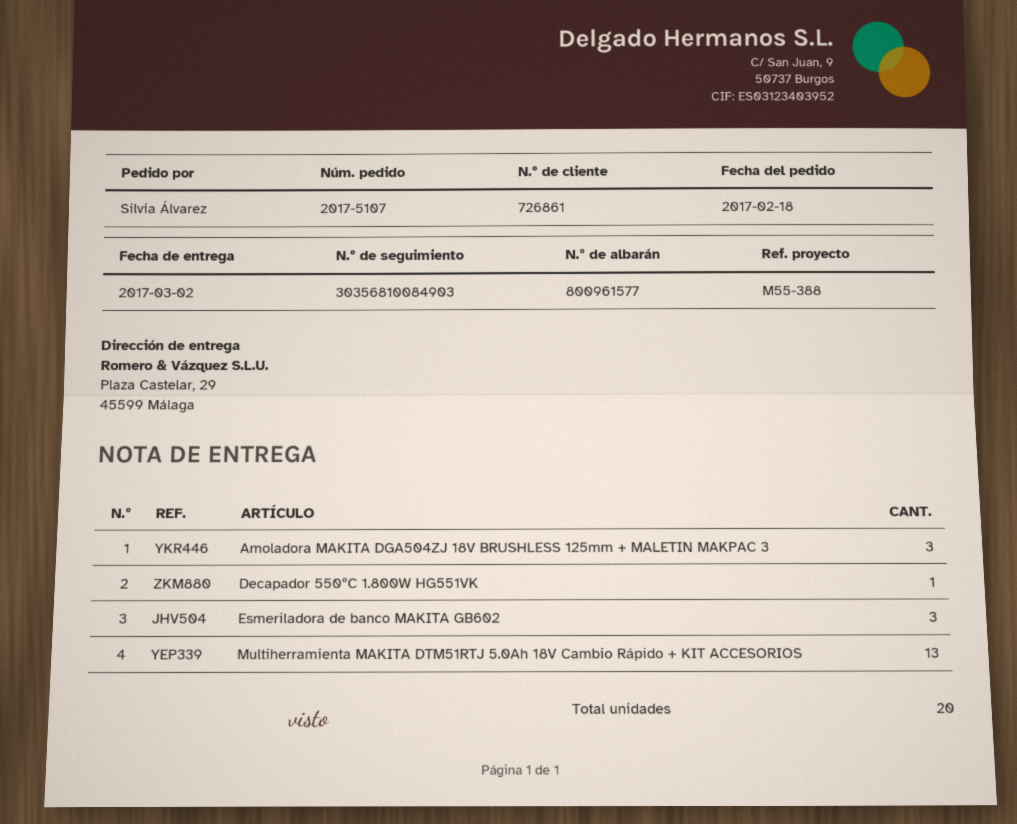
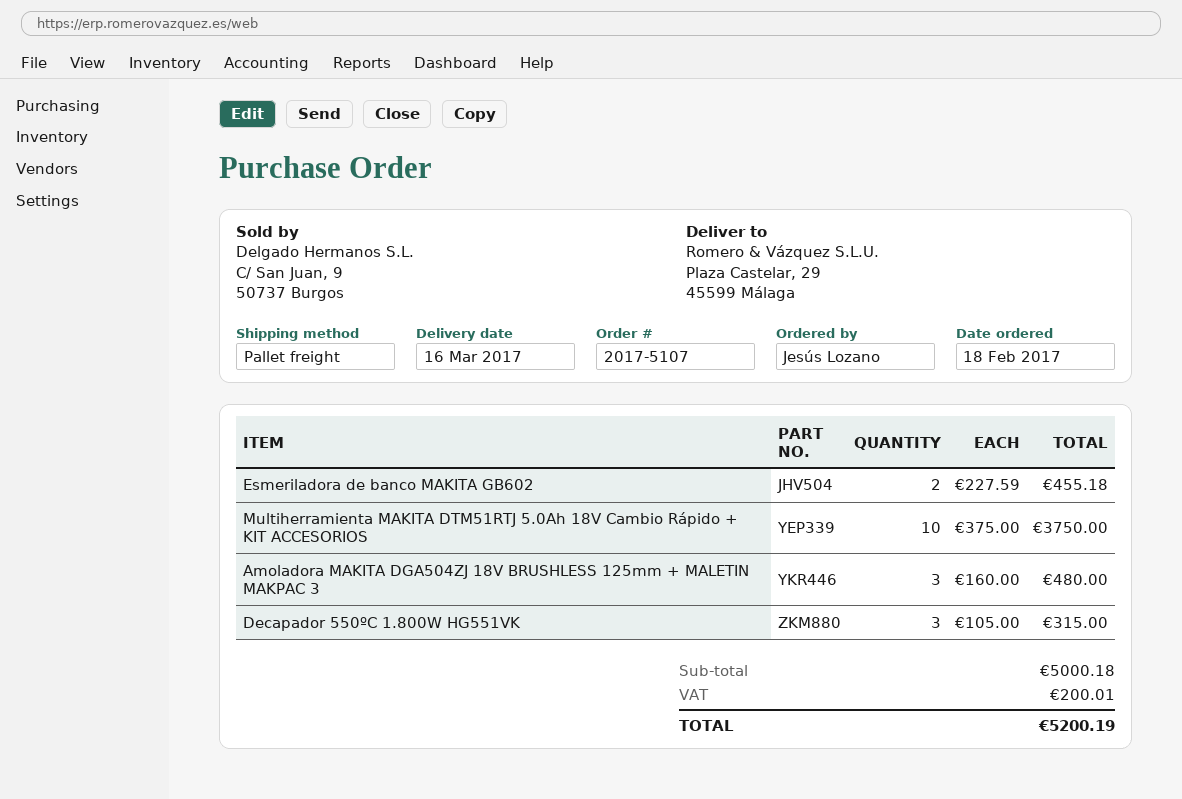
delivery date: 2017-03-02 -> 2017-03-16
ordered by: Silvia Álvarez -> Jesús Lozano
Decapador 550ºC 1.800W HG551VK: 1 -> 3
Esmeriladora de banco MAKITA GB602: 3 -> 2
Multiherramienta MAKITA DTM51RTJ 5.0Ah 18V Cambio Rápido + KIT ACCESORIOS: 13 -> 10

